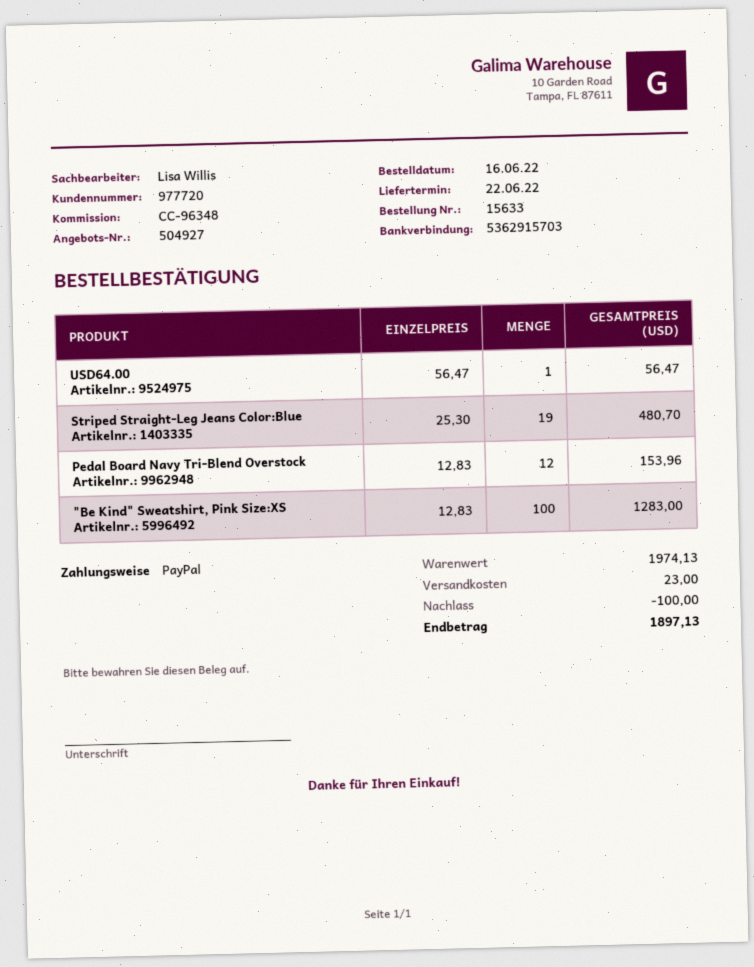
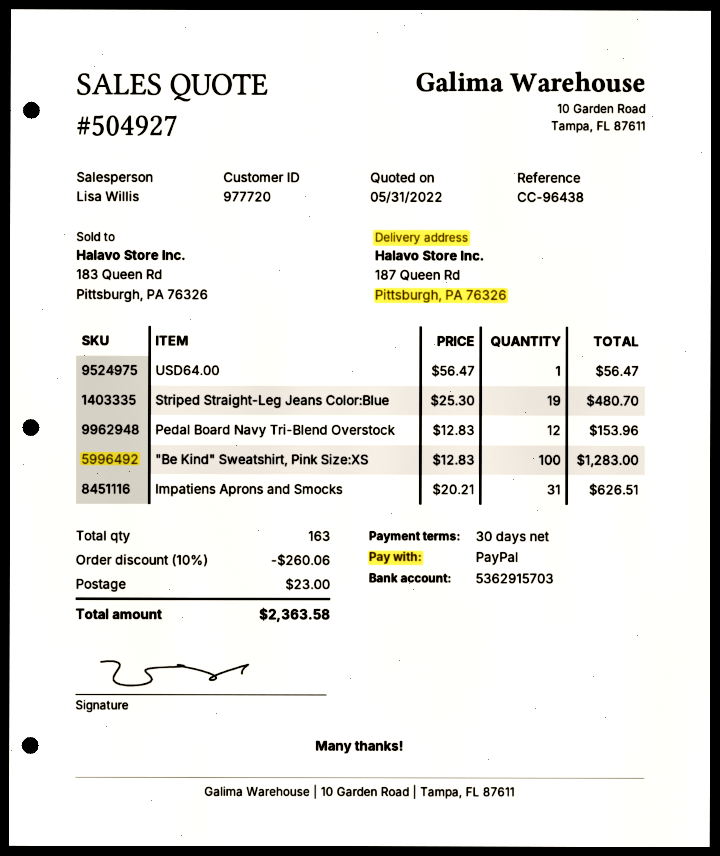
reference: CC-96348 -> CC-96438
Impatiens Aprons and Smocks: none -> 31 x 20.21 = 626.51
discount: 100.00 -> 260.06
total: 1897.13 -> 2363.58

